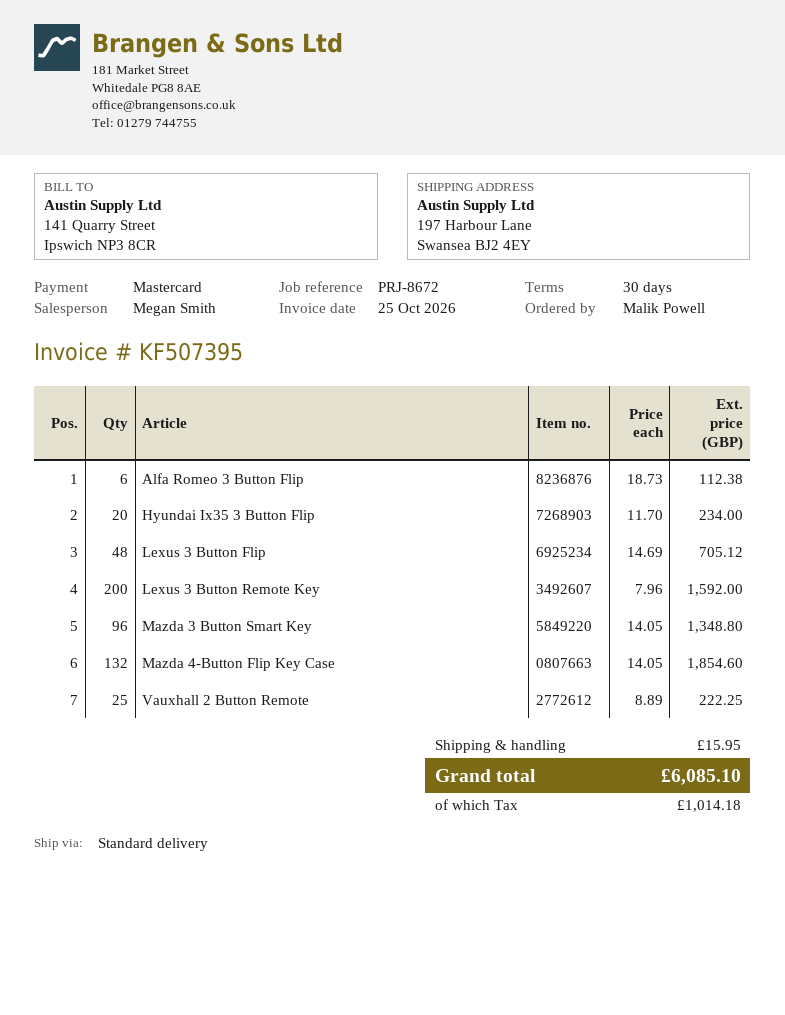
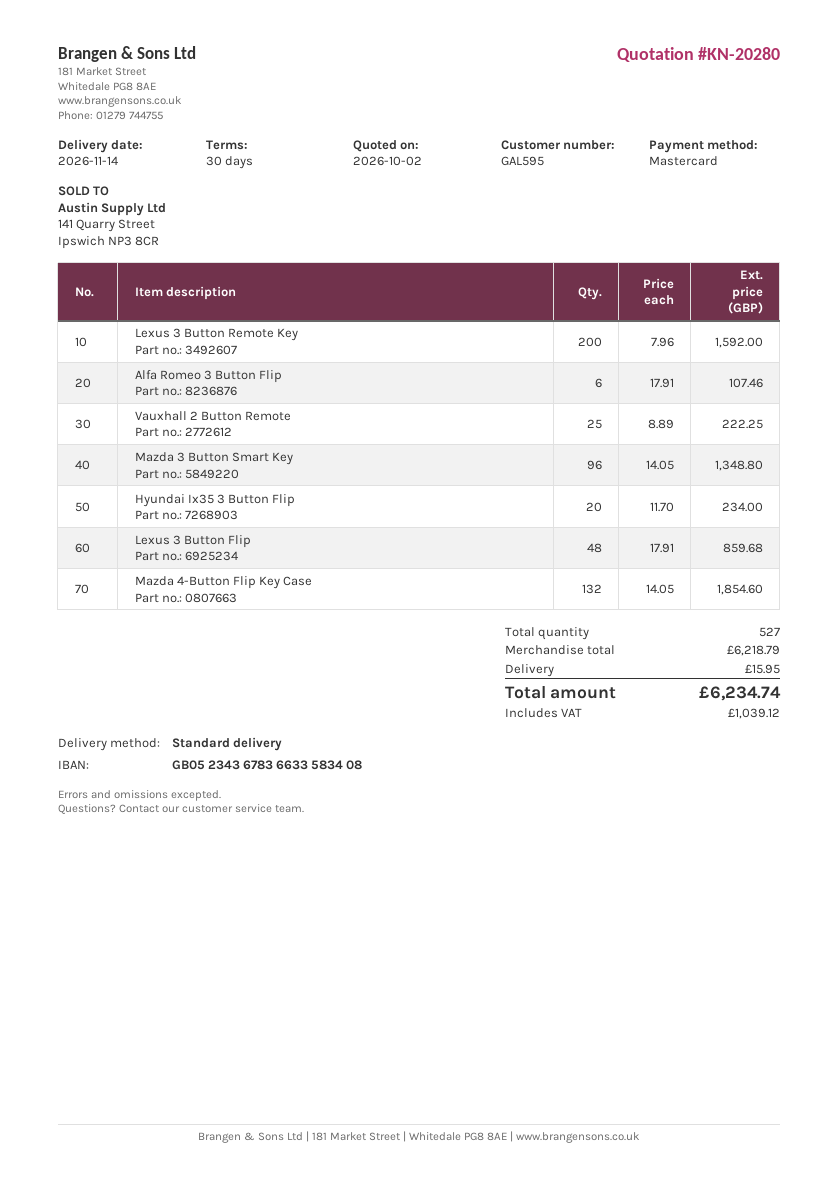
Alfa Romeo 3 Button Flip: 6 x 18.73 = 112.38 -> 6 x 17.91 = 107.46
Lexus 3 Button Flip: 48 x 14.69 = 705.12 -> 48 x 17.91 = 859.68
tax: 1014.18 -> 1039.12
total: 6085.10 -> 6234.74

